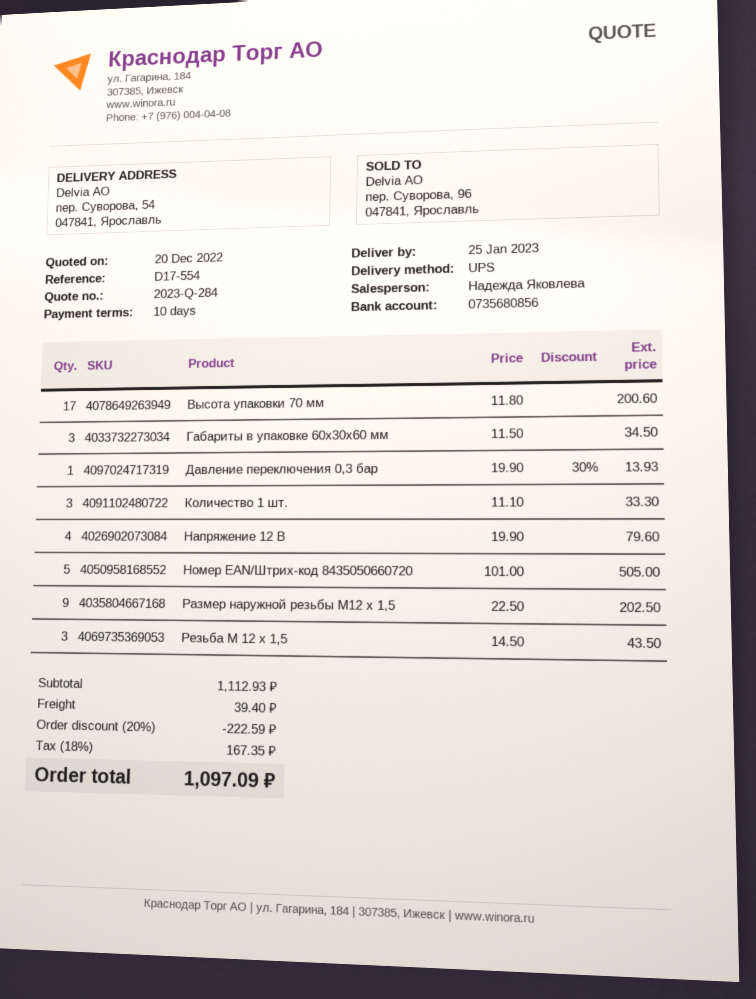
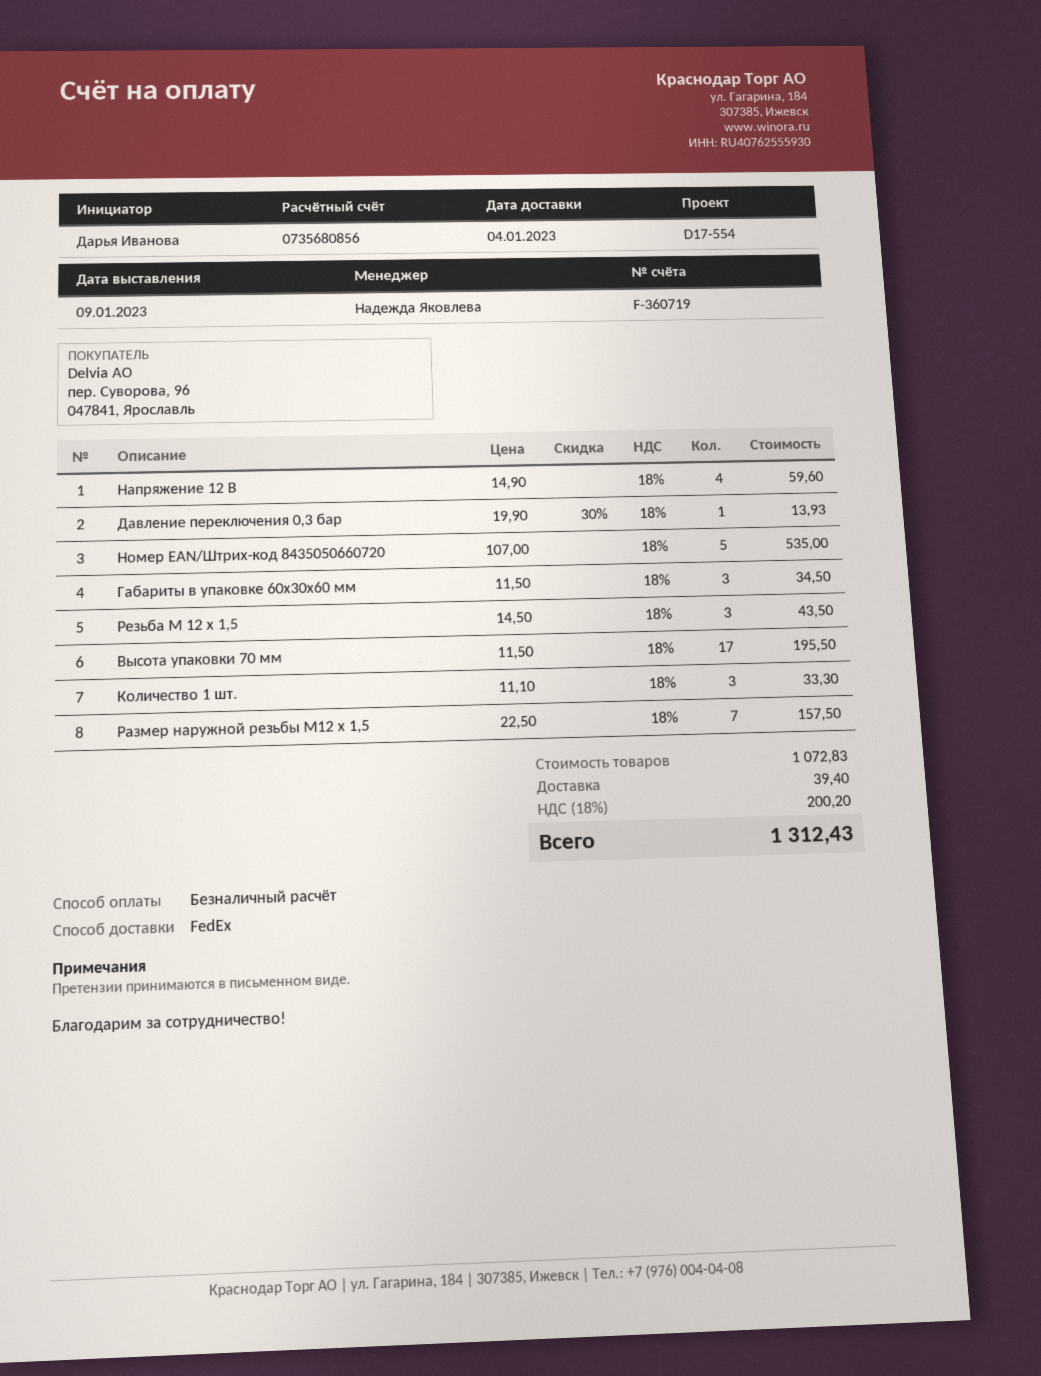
delivery date: 2023-01-25 -> 2023-01-04
shipping method: UPS -> FedEx
Высота упаковки 70 мм: 17 x 11.80 = 200.60 -> 17 x 11.50 = 195.50
Напряжение 12 В: 4 x 19.90 = 79.60 -> 4 x 14.90 = 59.60
Номер EAN/Штрих-код 8435050660720: 5 x 101.00 = 505.00 -> 5 x 107.00 = 535.00
Размер наружной резьбы M12 x 1,5: 9 x 22.50 = 202.50 -> 7 x 22.50 = 157.50
subtotal: 1112.93 -> 1072.83
discount: 20% = 222.59 -> none
tax: 18% = 167.35 -> 18% = 200.20
total: 1097.09 -> 1312.43

